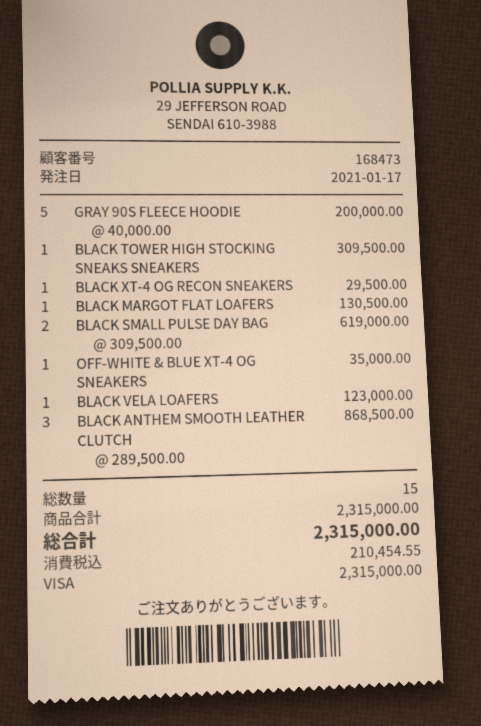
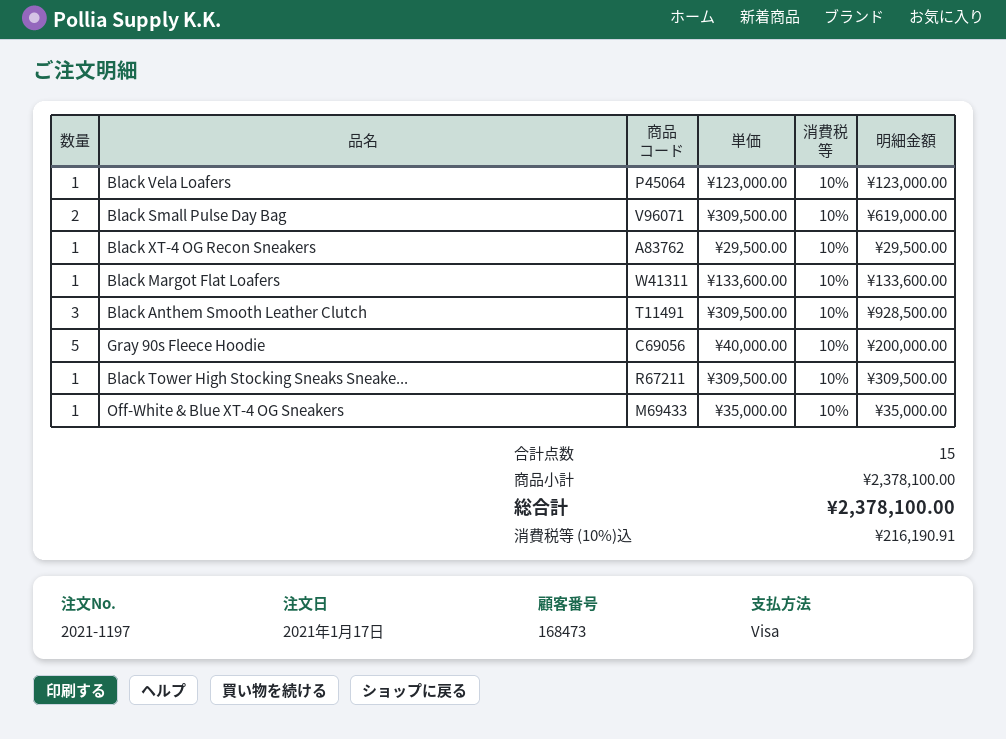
BLACK MARGOT FLAT LOAFERS: 1 x 130500.00 = 130500.00 -> 1 x 133600.00 = 133600.00
BLACK ANTHEM SMOOTH LEATHER CLUTCH: 3 x 289500.00 = 868500.00 -> 3 x 309500.00 = 928500.00
subtotal: 2315000.00 -> 2378100.00
tax: 210454.55 -> 216190.91
total: 2315000.00 -> 2378100.00

